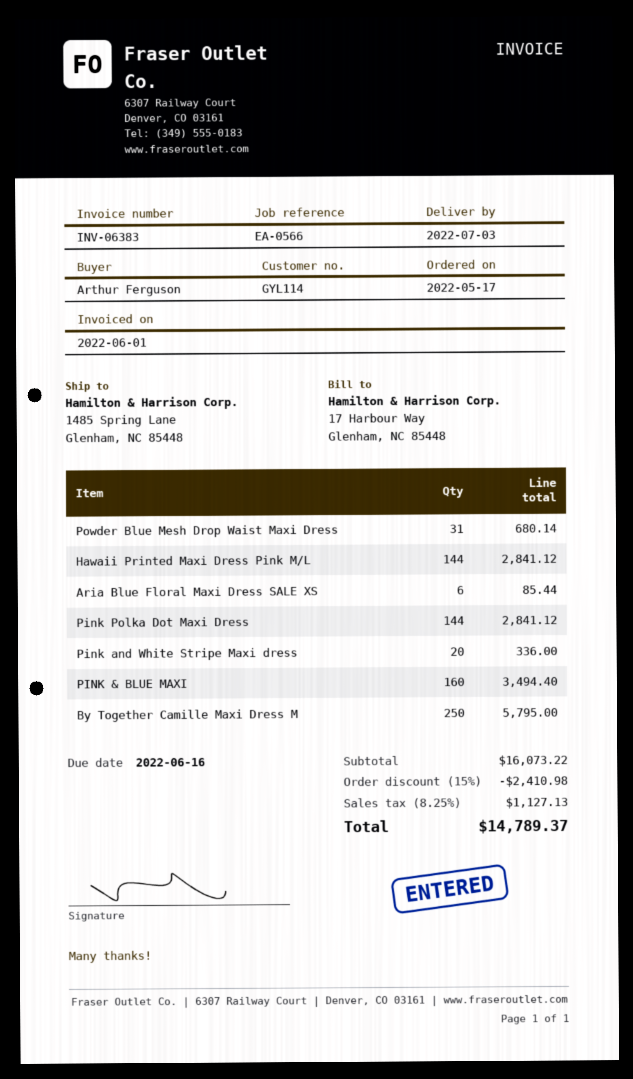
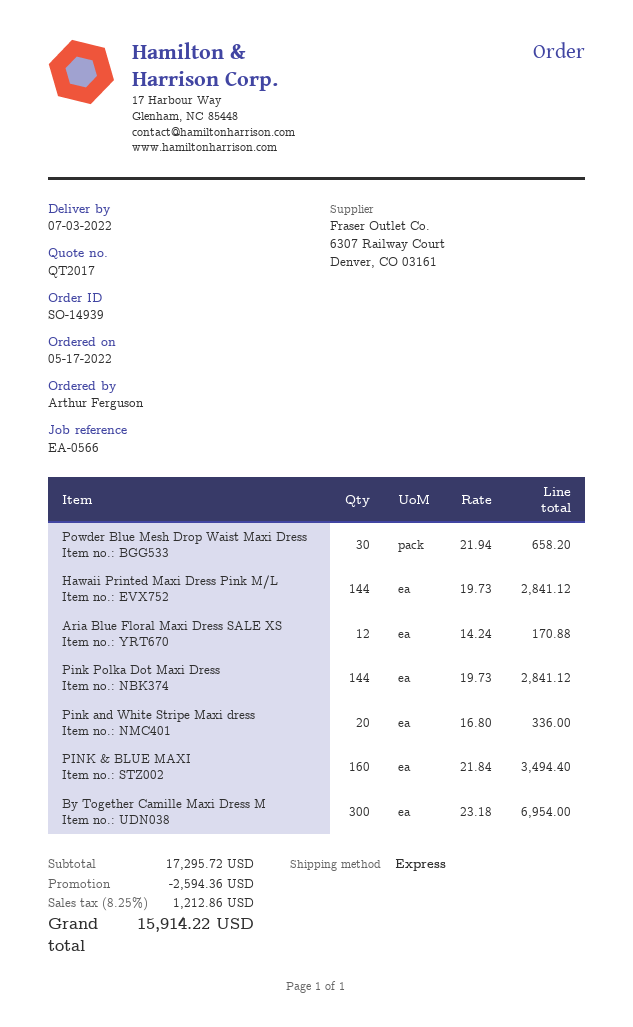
Powder Blue Mesh Drop Waist Maxi Dress: 31 for 680.14 -> 30 for 658.20
Aria Blue Floral Maxi Dress SALE XS: 6 for 85.44 -> 12 for 170.88
By Together Camille Maxi Dress M: 250 for 5795.00 -> 300 for 6954.00
subtotal: 16073.22 -> 17295.72
discount: 2410.98 -> 2594.36
tax: 8.25% = 1127.13 -> 8.25% = 1212.86
total: 14789.37 -> 15914.22

